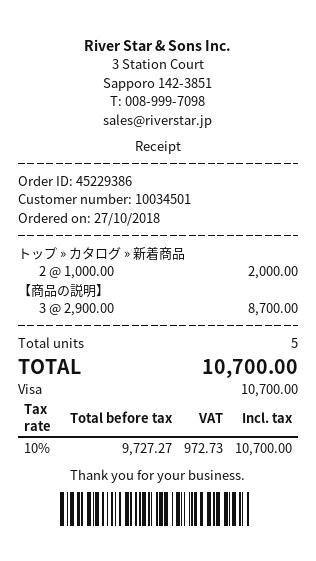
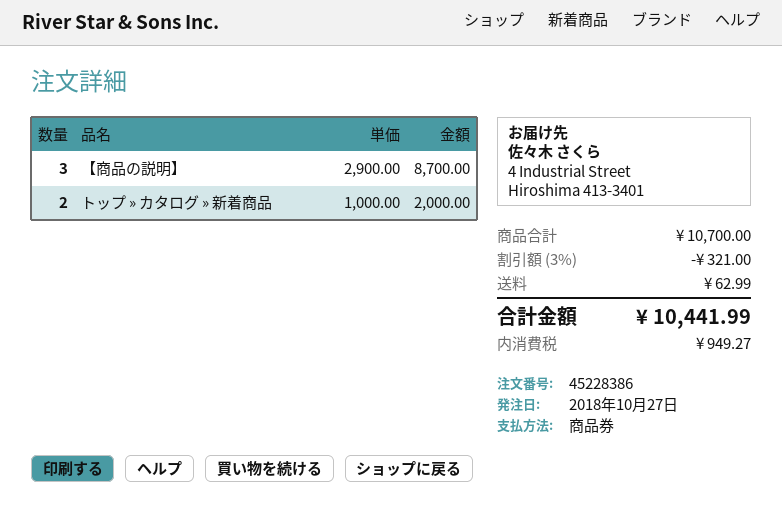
order number: 45229386 -> 45228386
payment method: Visa -> gift card
discount: none -> 3% = 321.00
shipping: none -> 62.99
tax: 972.73 -> 949.27
total: 10700.00 -> 10441.99

